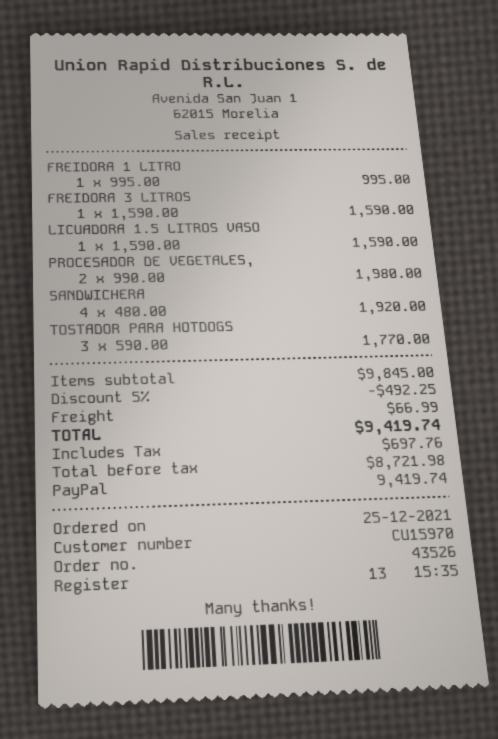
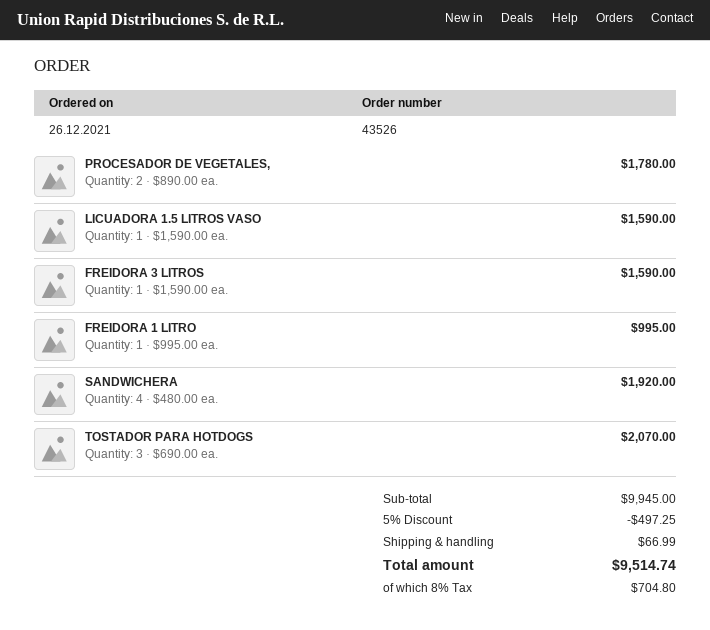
order date: 2021-12-25 -> 2021-12-26
PROCESADOR DE VEGETALES,: 2 x 990.00 = 1980.00 -> 2 x 890.00 = 1780.00
TOSTADOR PARA HOTDOGS: 3 x 590.00 = 1770.00 -> 3 x 690.00 = 2070.00
subtotal: 9845.00 -> 9945.00
discount: 5% = 492.25 -> 5% = 497.25
tax: 697.76 -> 704.80
total: 9419.74 -> 9514.74

